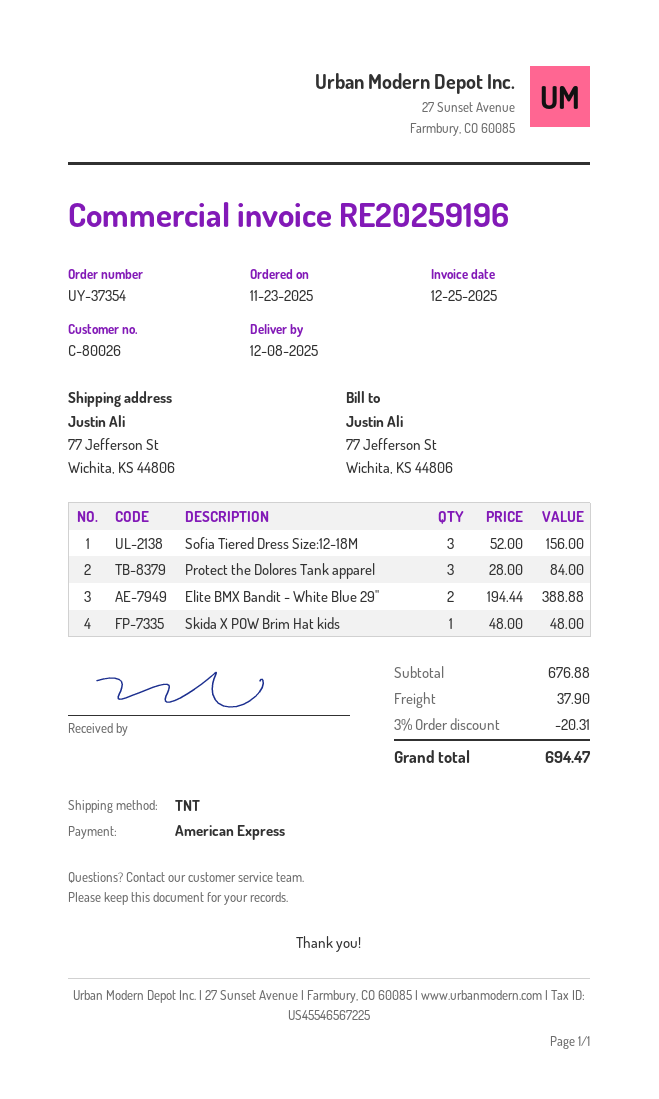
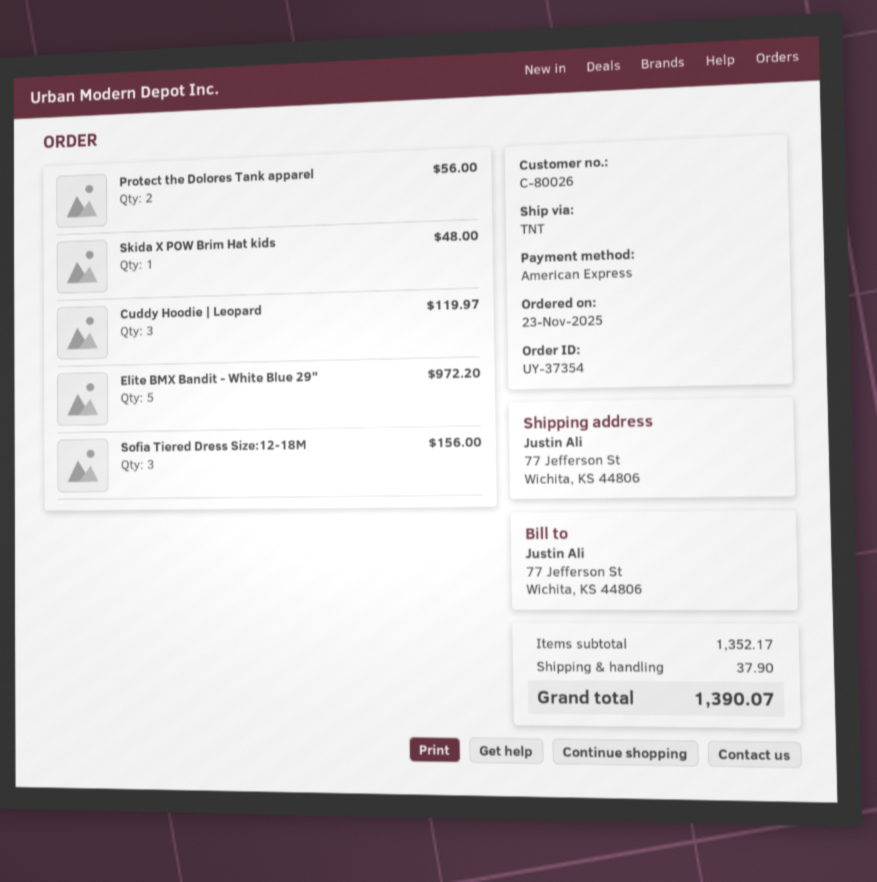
Protect the Dolores Tank apparel: 3 for 84.00 -> 2 for 56.00
Elite BMX Bandit - White Blue 29": 2 for 388.88 -> 5 for 972.20
Cuddy Hoodie | Leopard: none -> 3 for 119.97
subtotal: 676.88 -> 1352.17
discount: 3% = 20.31 -> none
total: 694.47 -> 1390.07

